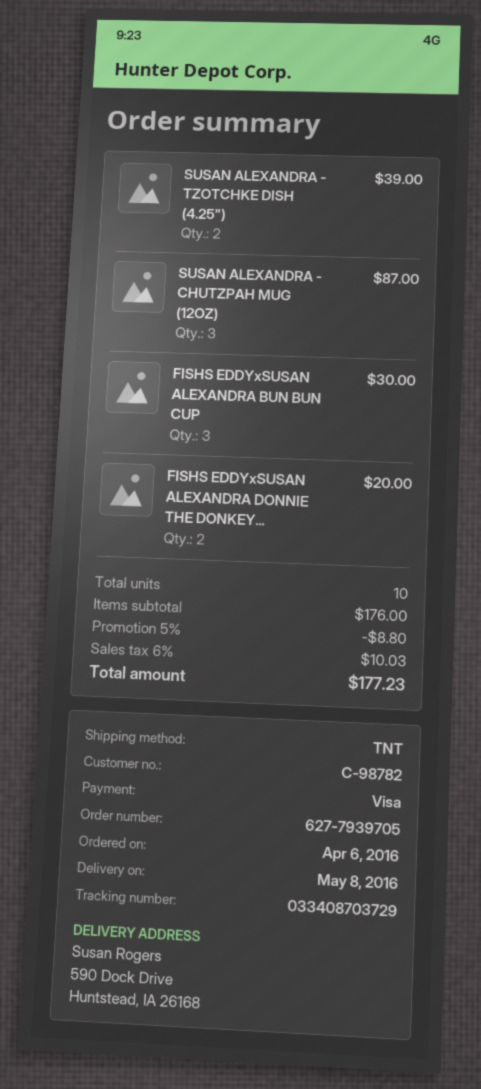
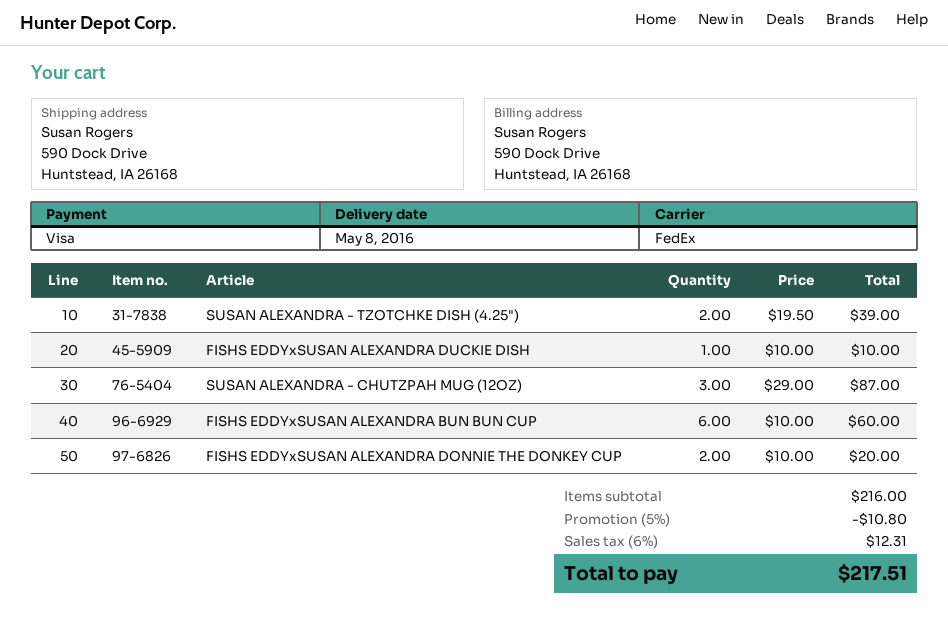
shipping method: TNT -> FedEx
FISHS EDDYxSUSAN ALEXANDRA BUN BUN CUP: 3 for 30.00 -> 6 for 60.00
FISHS EDDYxSUSAN ALEXANDRA DUCKIE DISH: none -> 1 for 10.00
subtotal: 176.00 -> 216.00
discount: 5% = 8.80 -> 5% = 10.80
tax: 6% = 10.03 -> 6% = 12.31
total: 177.23 -> 217.51

